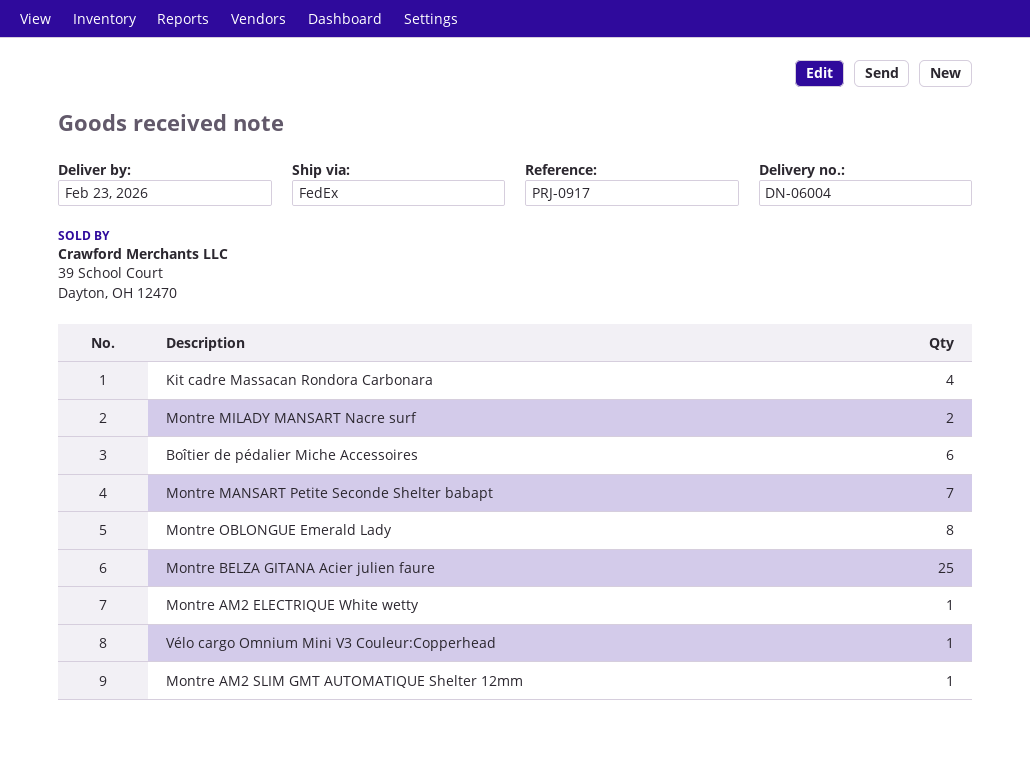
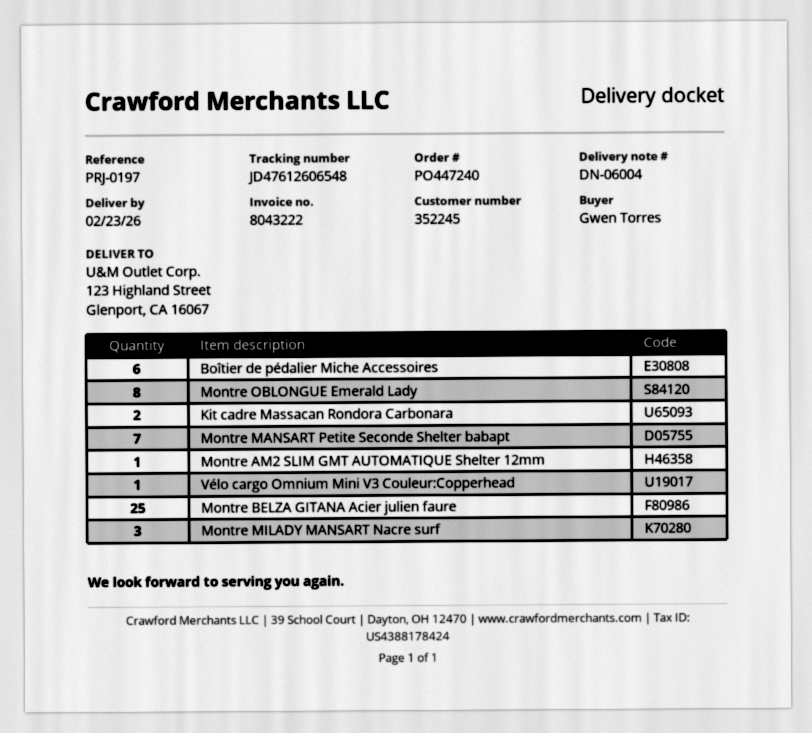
reference: PRJ-0917 -> PRJ-0197
Kit cadre Massacan Rondora Carbonara: 4 -> 2
Montre MILADY MANSART Nacre surf: 2 -> 3
Montre AM2 ELECTRIQUE White wetty: 1 -> none

